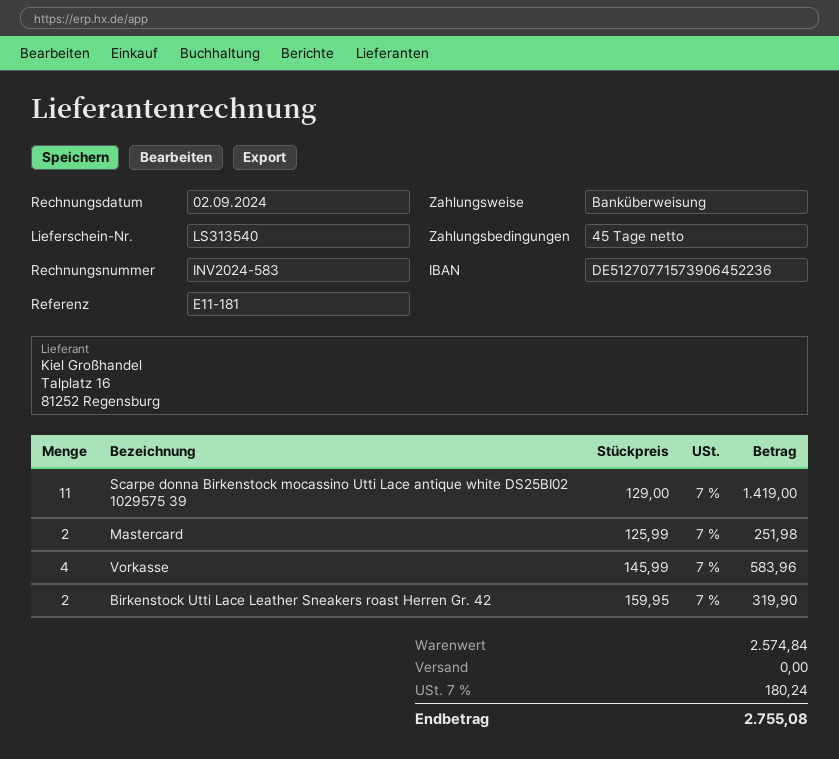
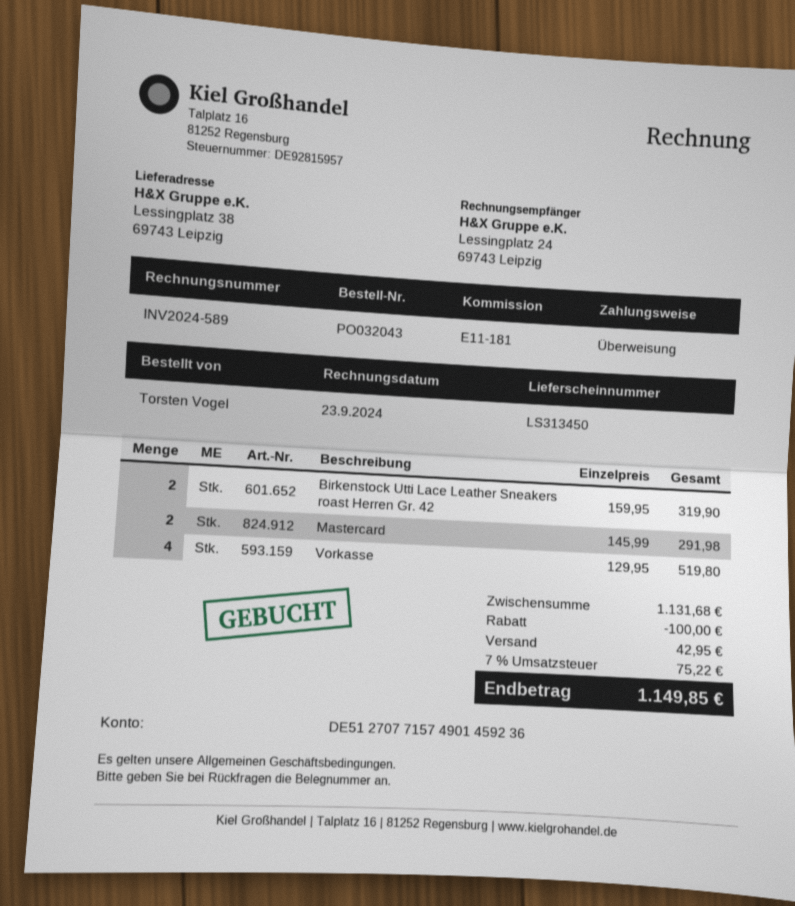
delivery note number: LS313540 -> LS313450
invoice number: INV2024-583 -> INV2024-589
invoice date: 2024-09-02 -> 2024-09-23
bank account: DE51270771573906452236 -> DE51270771574901459236
Scarpe donna Birkenstock mocassino Utti Lace antique white DS25BI02 1029575 39: 11 x 129.00 = 1419.00 -> none
Mastercard: 2 x 125.99 = 251.98 -> 2 x 145.99 = 291.98
Vorkasse: 4 x 145.99 = 583.96 -> 4 x 129.95 = 519.80
subtotal: 2574.84 -> 1131.68
discount: none -> 100.00
shipping: 0.00 -> 42.95
tax: 7% = 180.24 -> 7% = 75.22
total: 2755.08 -> 1149.85

